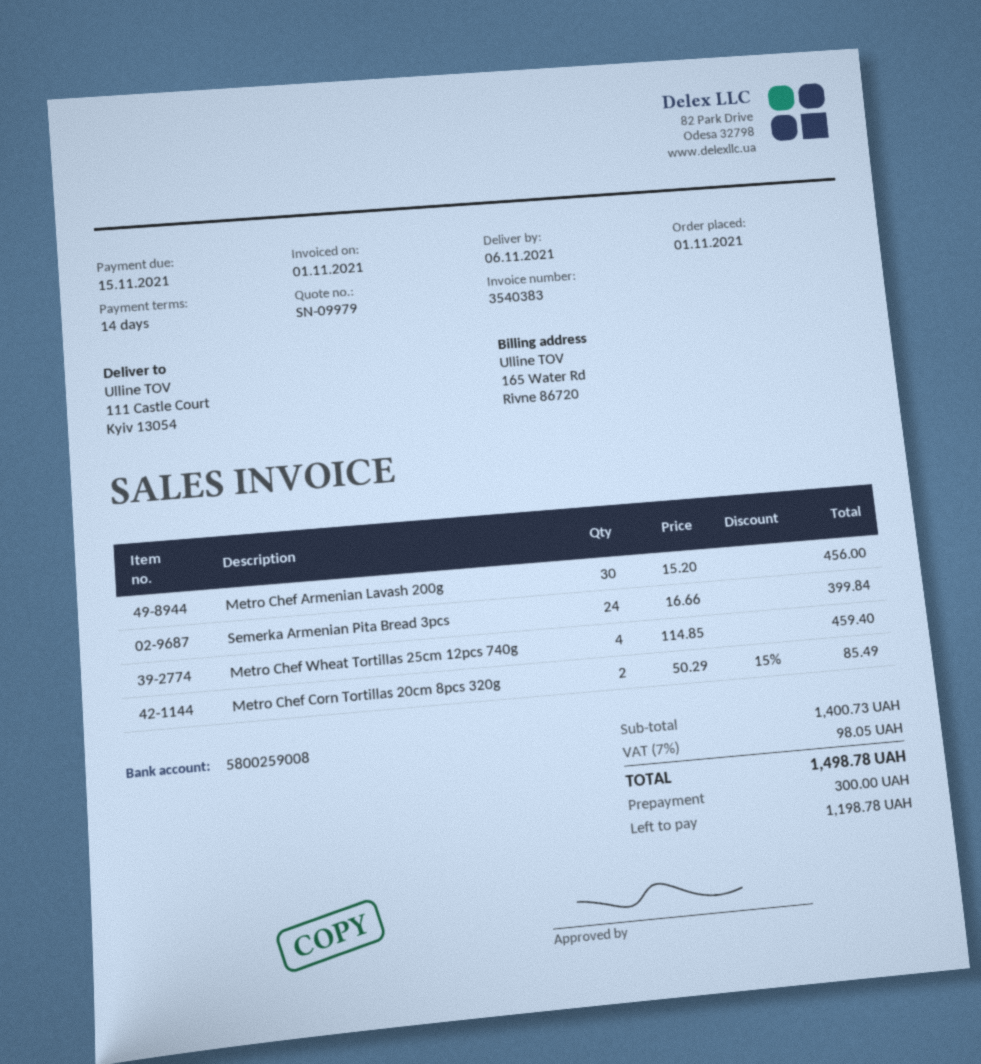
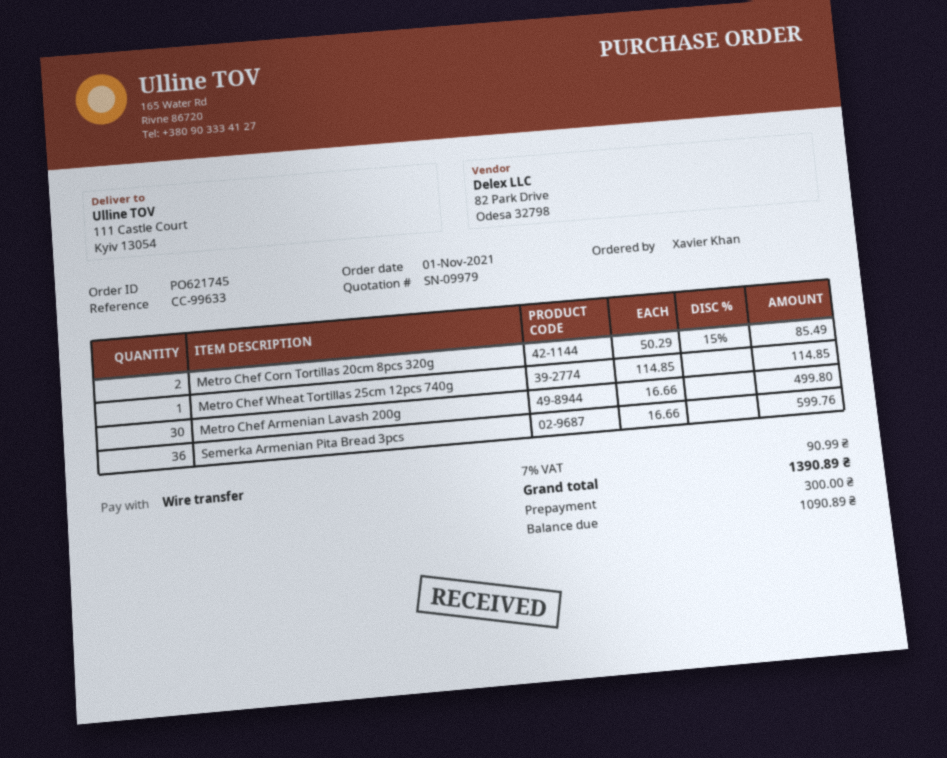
Metro Chef Armenian Lavash 200g: 30 x 15.20 = 456.00 -> 30 x 16.66 = 499.80
Semerka Armenian Pita Bread 3pcs: 24 x 16.66 = 399.84 -> 36 x 16.66 = 599.76
Metro Chef Wheat Tortillas 25cm 12pcs 740g: 4 x 114.85 = 459.40 -> 1 x 114.85 = 114.85
tax: 7% = 98.05 -> 7% = 90.99
total: 1498.78 -> 1390.89
balance: 1198.78 -> 1090.89

